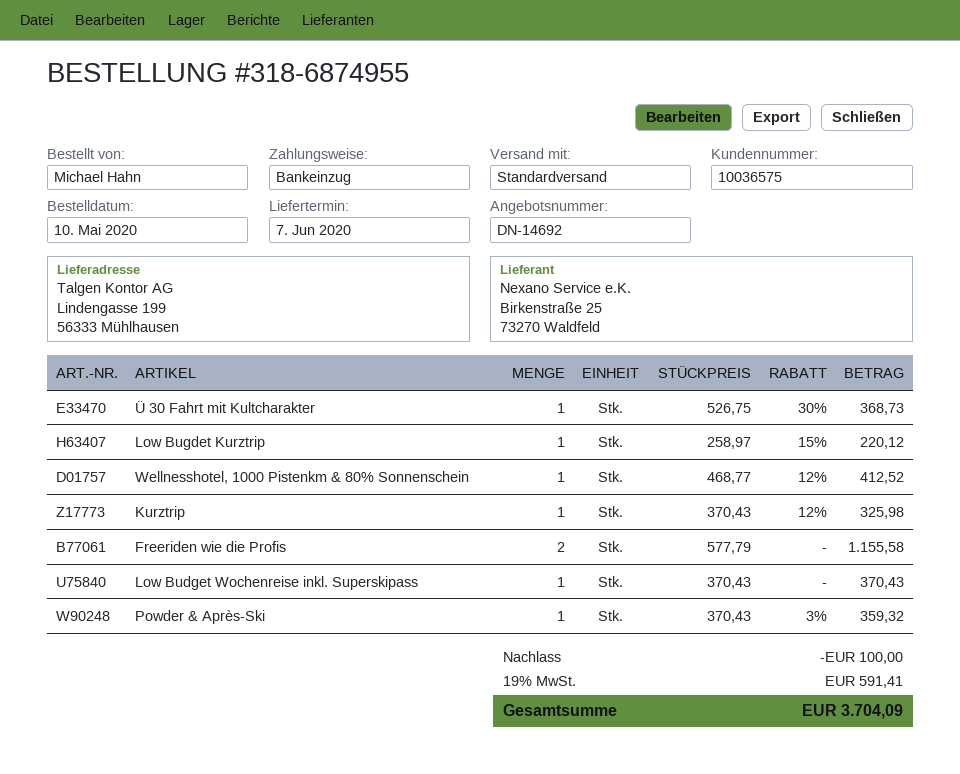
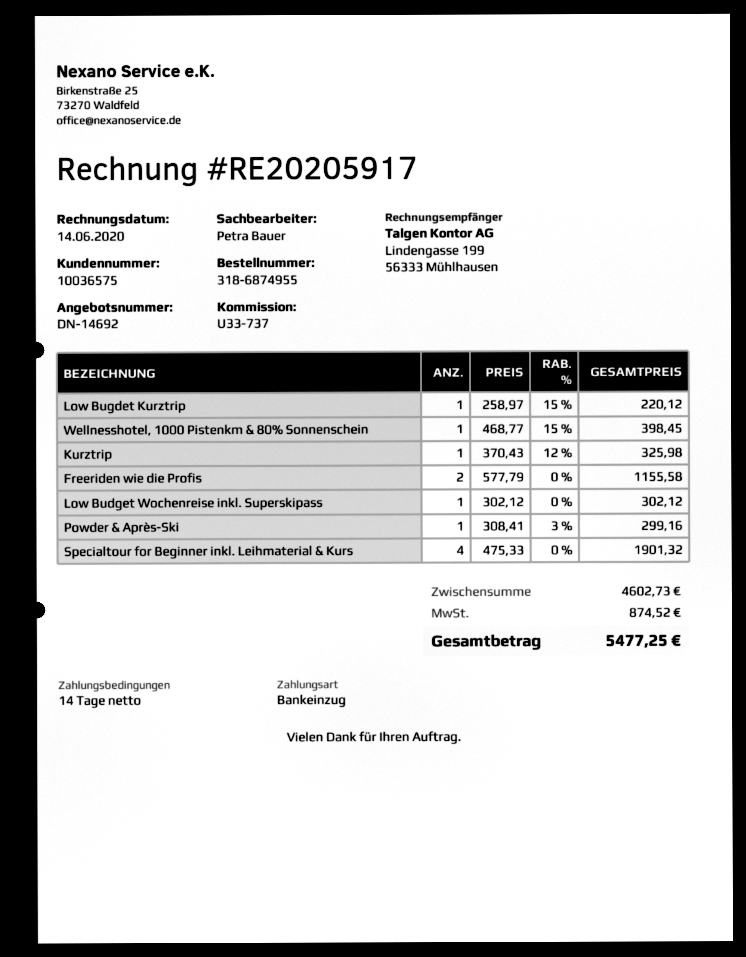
Ü 30 Fahrt mit Kultcharakter: 1 x 526.75 - 30% = 368.73 -> none
Wellnesshotel, 1000 Pistenkm & 80% Sonnenschein: 1 x 468.77 - 12% = 412.52 -> 1 x 468.77 - 15% = 398.45
Low Budget Wochenreise inkl. Superskipass: 1 x 370.43 = 370.43 -> 1 x 302.12 = 302.12
Powder & Après-Ski: 1 x 370.43 - 3% = 359.32 -> 1 x 308.41 - 3% = 299.16
Specialtour for Beginner inkl. Leihmaterial & Kurs: none -> 4 x 475.33 = 1901.32
discount: 100.00 -> none
tax: 591.41 -> 874.52
total: 3704.09 -> 5477.25

